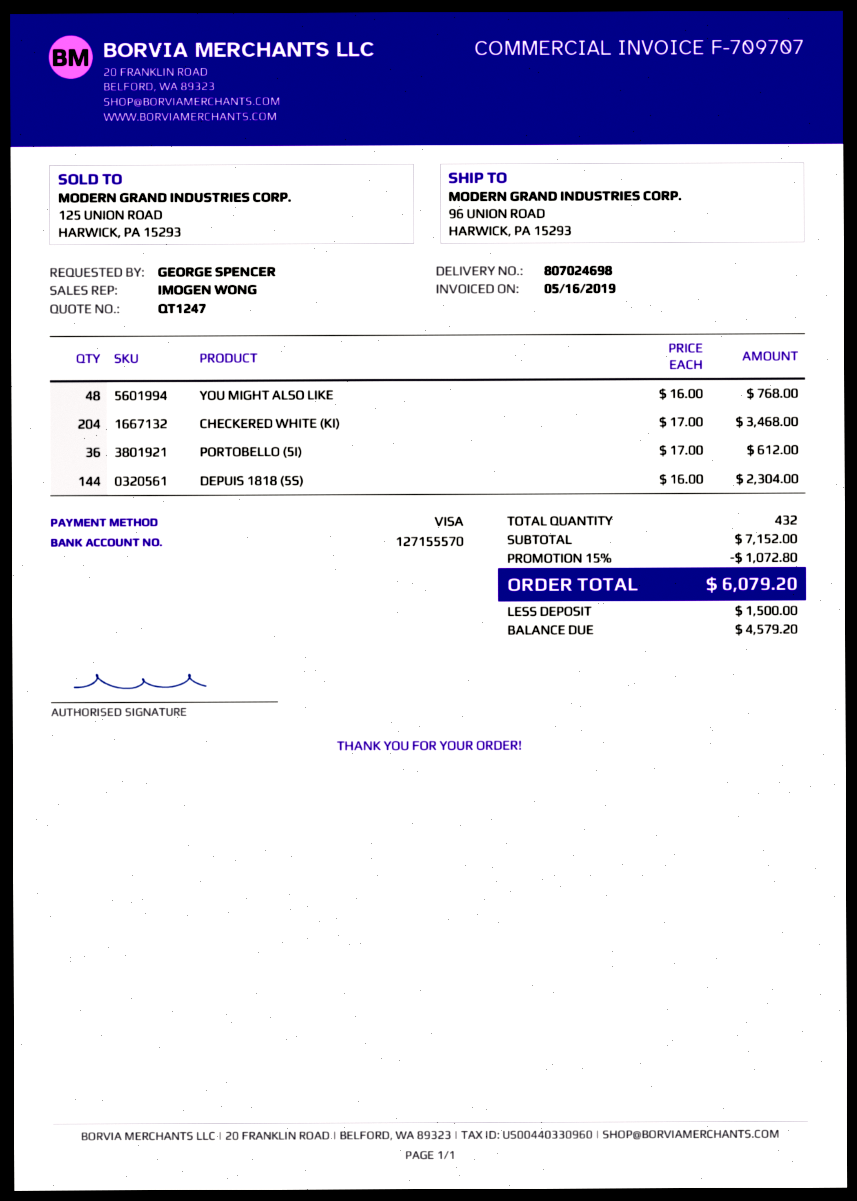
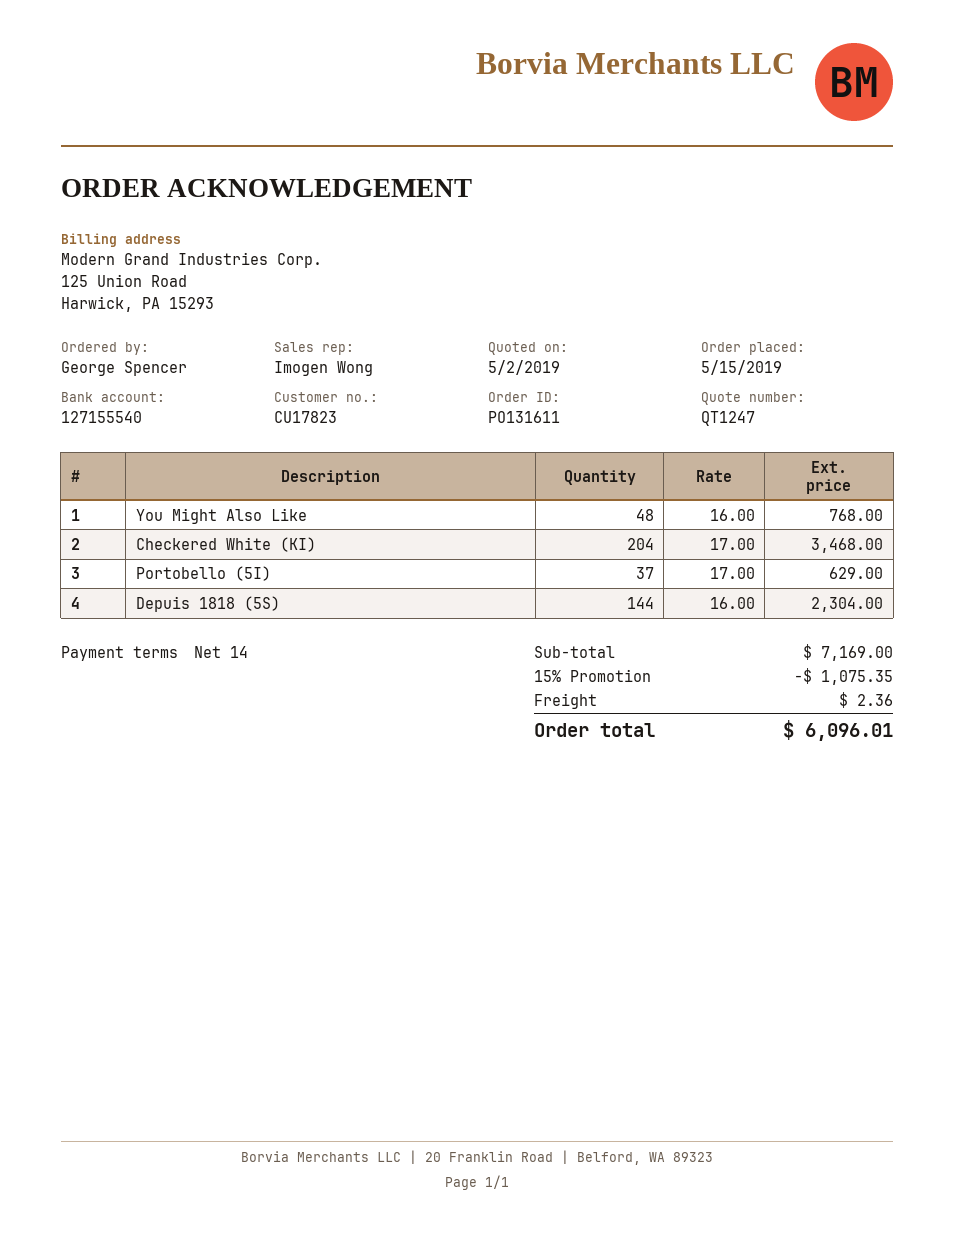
bank account: 127155570 -> 127155540
PORTOBELLO (5I): 36 x 17.00 = 612.00 -> 37 x 17.00 = 629.00
subtotal: 7152.00 -> 7169.00
discount: 15% = 1072.80 -> 15% = 1075.35
shipping: none -> 2.36
total: 6079.20 -> 6096.01

